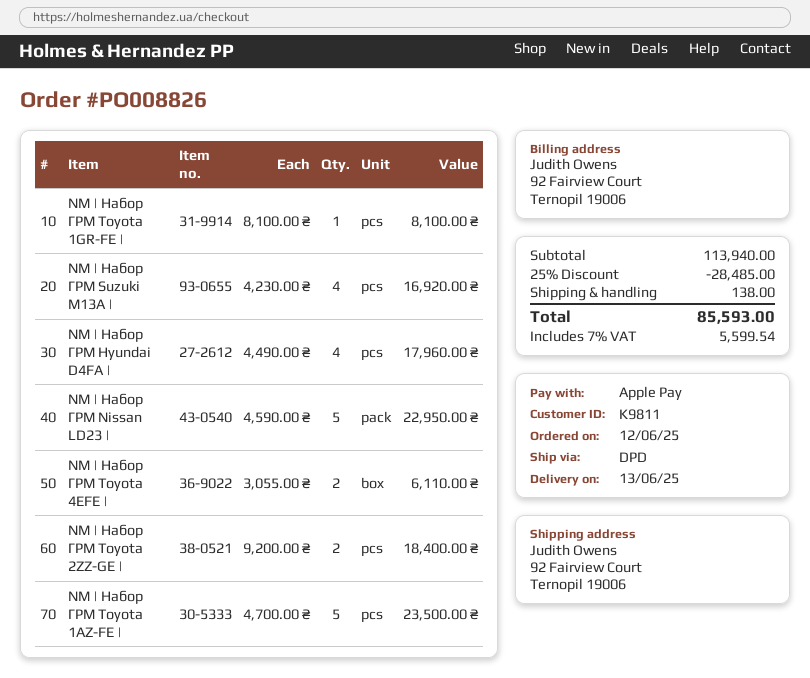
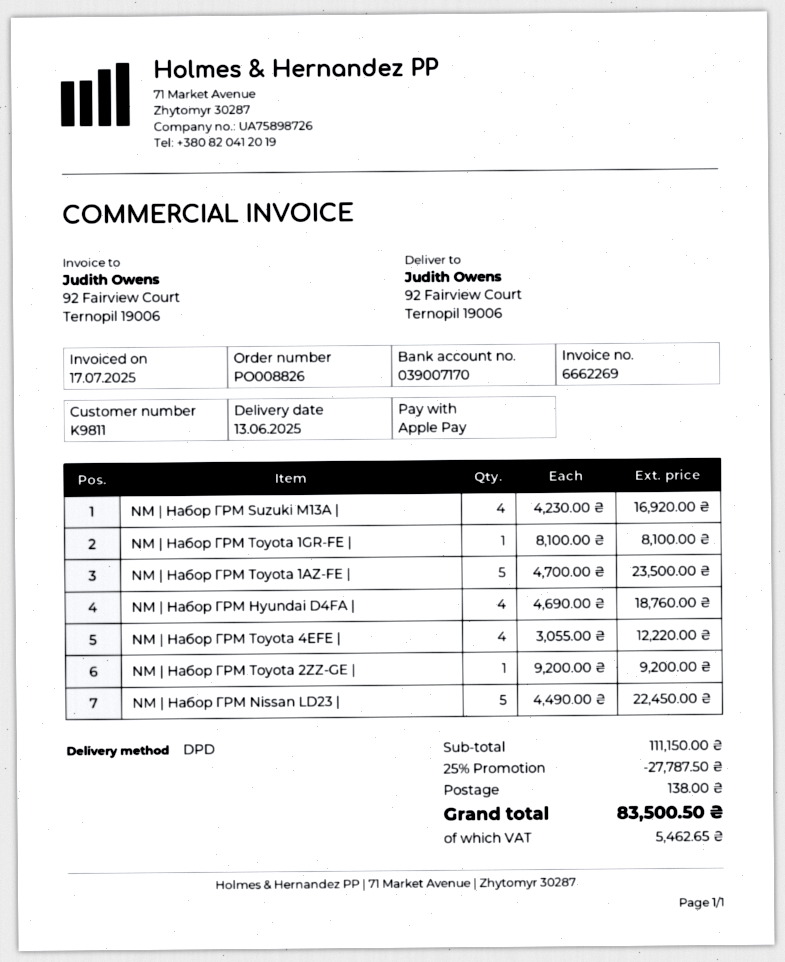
NM | Набор ГРМ Hyundai D4FA |: 4 x 4490.00 = 17960.00 -> 4 x 4690.00 = 18760.00
NM | Набор ГРМ Nissan LD23 |: 5 x 4590.00 = 22950.00 -> 5 x 4490.00 = 22450.00
NM | Набор ГРМ Toyota 4EFE |: 2 x 3055.00 = 6110.00 -> 4 x 3055.00 = 12220.00
NM | Набор ГРМ Toyota 2ZZ-GE |: 2 x 9200.00 = 18400.00 -> 1 x 9200.00 = 9200.00
subtotal: 113940.00 -> 111150.00
discount: 25% = 28485.00 -> 25% = 27787.50
tax: 5599.54 -> 5462.65
total: 85593.00 -> 83500.50

